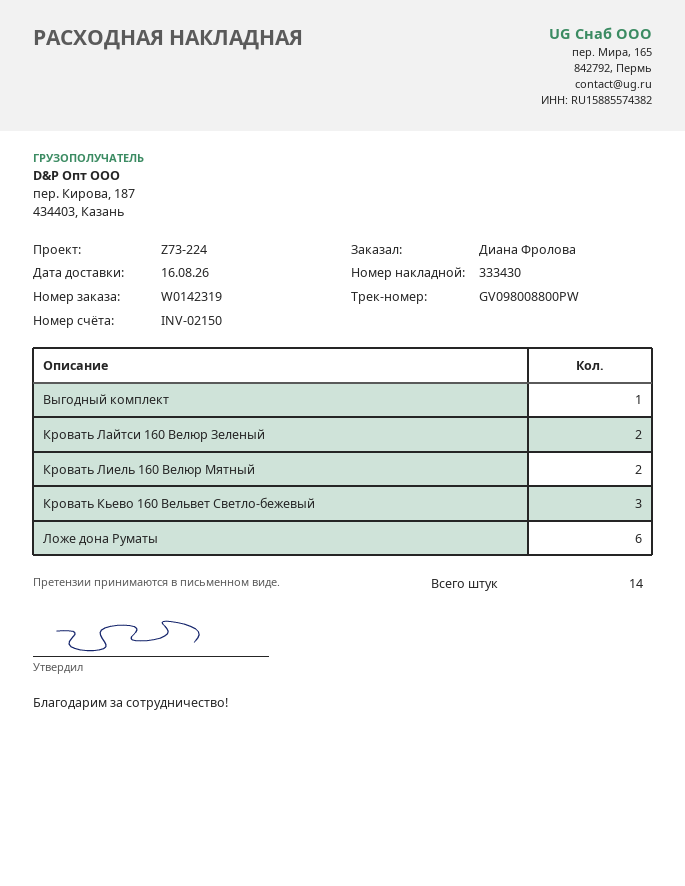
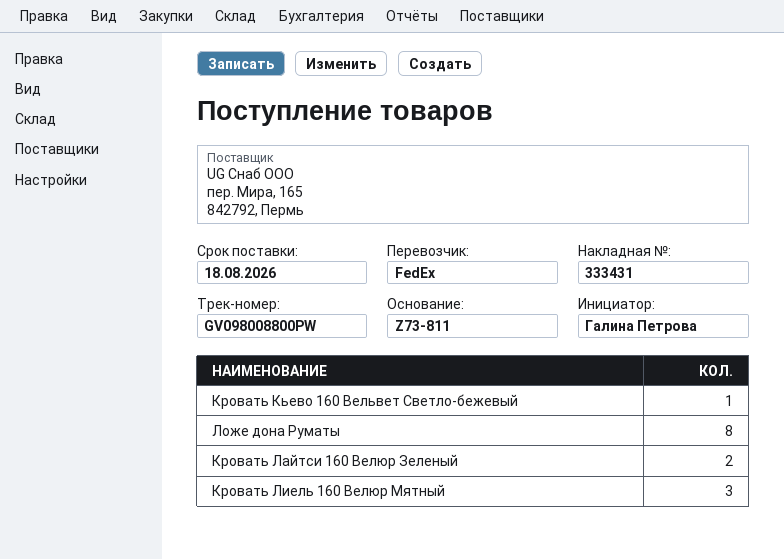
delivery note number: 333430 -> 333431
delivery date: 2026-08-16 -> 2026-08-18
reference: Z73-224 -> Z73-811
ordered by: Диана Фролова -> Галина Петрова
Выгодный комплект: 1 -> none
Кровать Лиель 160 Велюр Мятный: 2 -> 3
Кровать Кьево 160 Вельвет Светло-бежевый: 3 -> 1
Ложе дона Руматы: 6 -> 8

